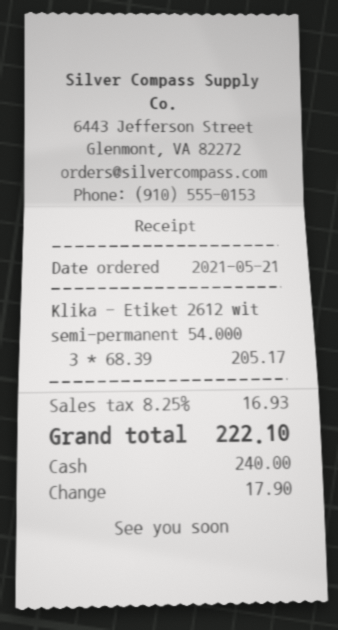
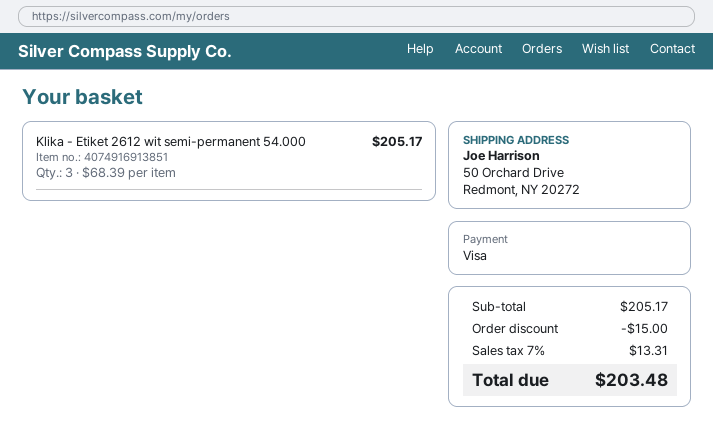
payment method: cash -> Visa
discount: none -> 15.00
tax: 8.25% = 16.93 -> 7% = 13.31
total: 222.10 -> 203.48

